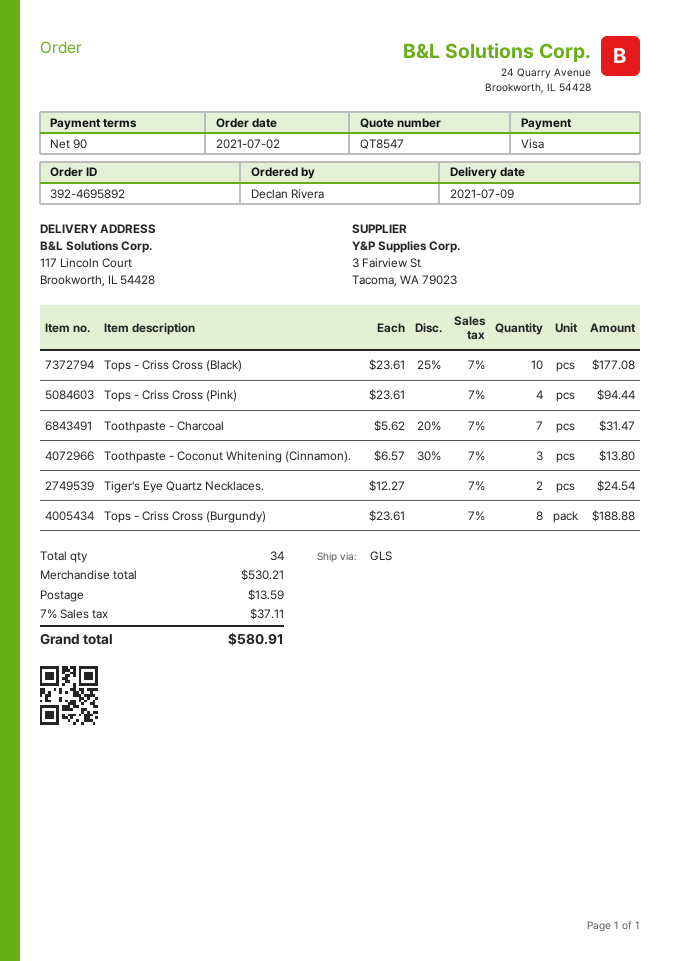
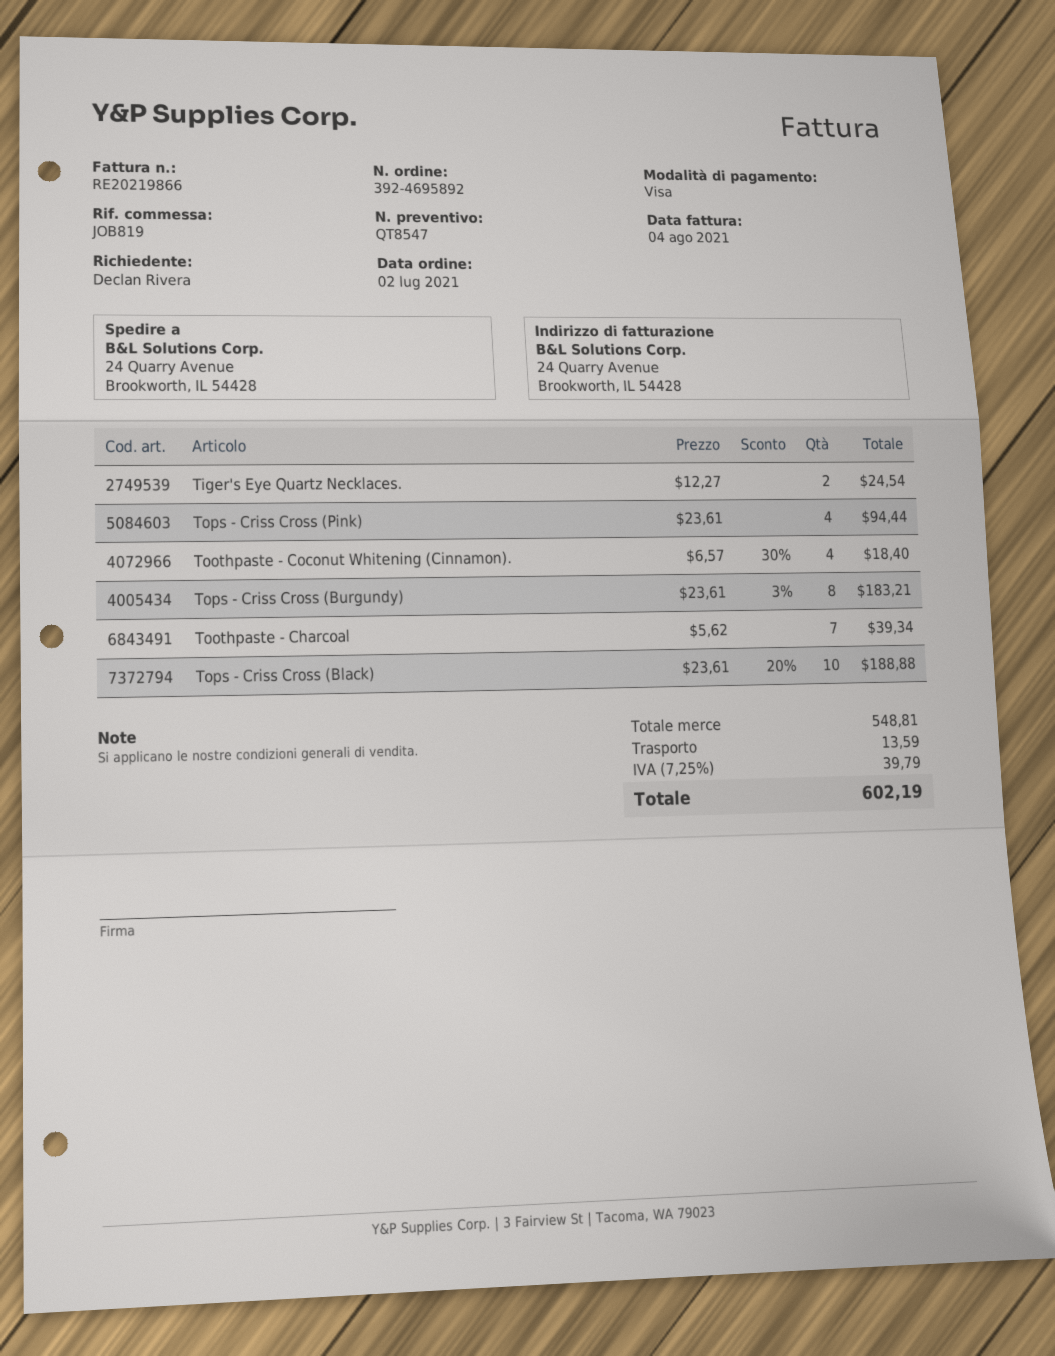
ship to: 117 Lincoln Court, Brookworth, IL 54428 -> 24 Quarry Avenue, Brookworth, IL 54428
Tops - Criss Cross (Black): 10 x 23.61 - 25% = 177.08 -> 10 x 23.61 - 20% = 188.88
Toothpaste - Charcoal: 7 x 5.62 - 20% = 31.47 -> 7 x 5.62 = 39.34
Toothpaste - Coconut Whitening (Cinnamon).: 3 x 6.57 - 30% = 13.80 -> 4 x 6.57 - 30% = 18.40
Tops - Criss Cross (Burgundy): 8 x 23.61 = 188.88 -> 8 x 23.61 - 3% = 183.21
subtotal: 530.21 -> 548.81
tax: 7% = 37.11 -> 7.25% = 39.79
total: 580.91 -> 602.19

